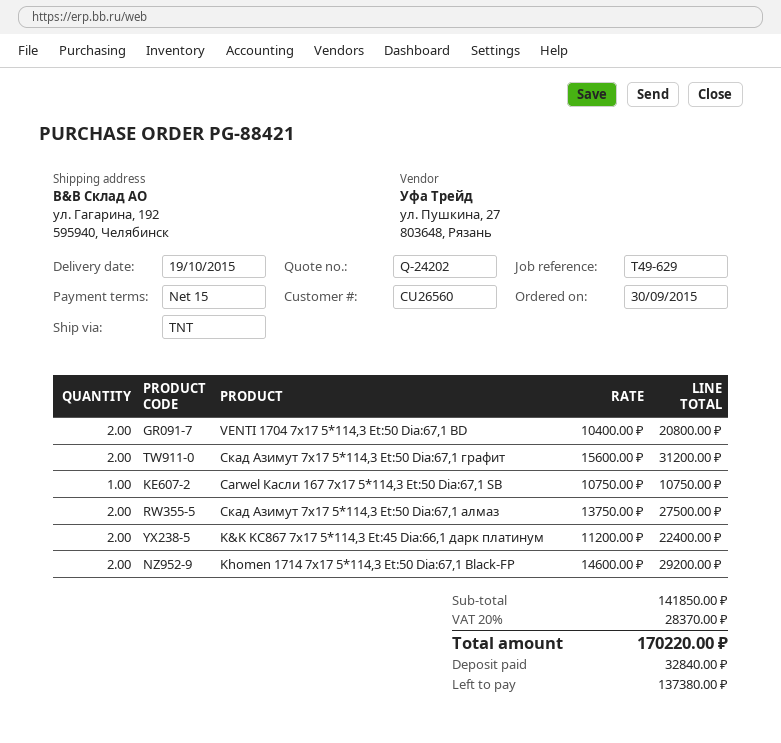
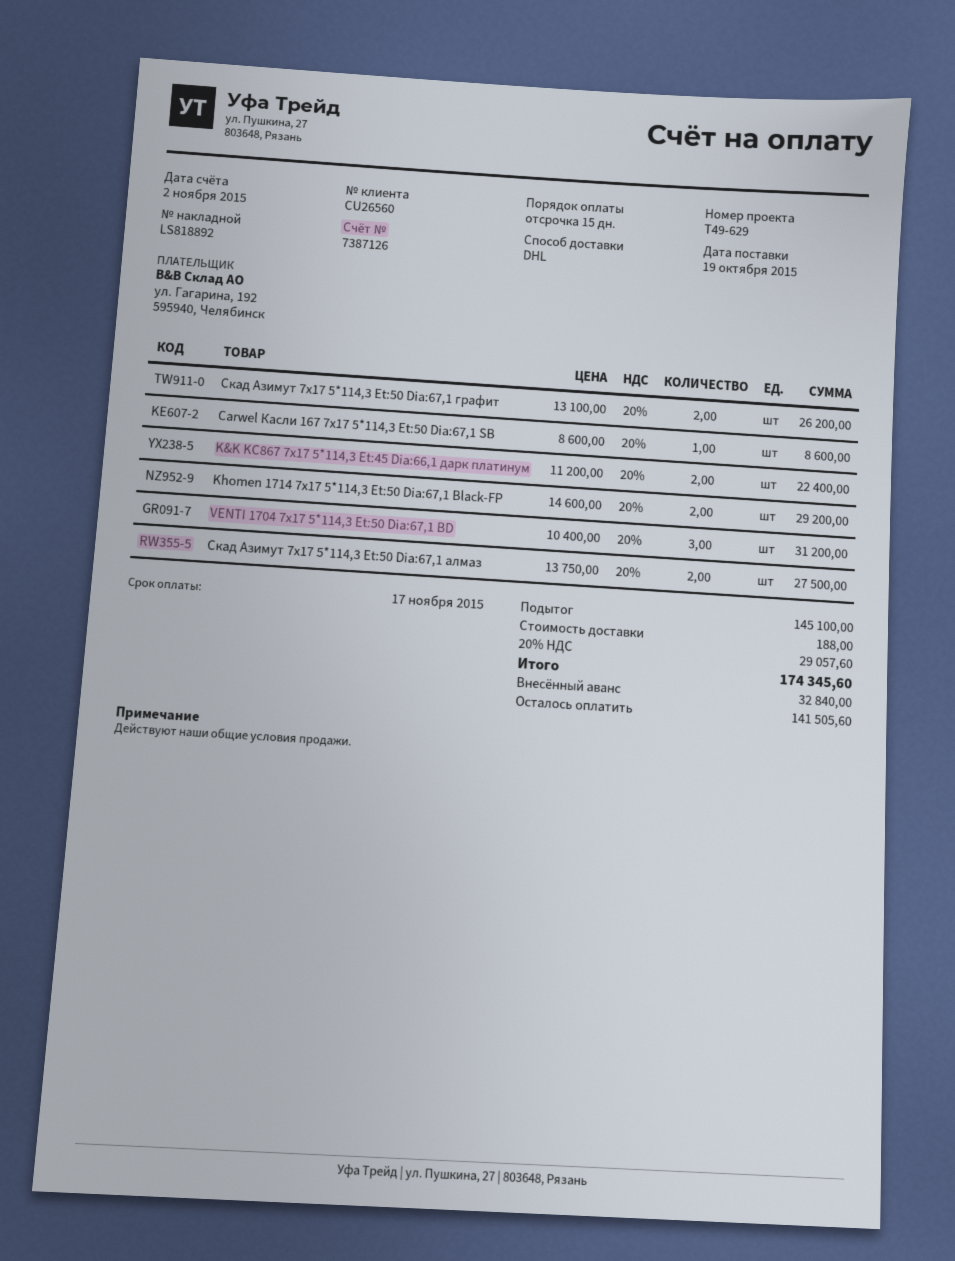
shipping method: TNT -> DHL
VENTI 1704 7x17 5*114,3 Et:50 Dia:67,1 BD: 2 x 10400.00 = 20800.00 -> 3 x 10400.00 = 31200.00
Скад Азимут 7x17 5*114,3 Et:50 Dia:67,1 графит: 2 x 15600.00 = 31200.00 -> 2 x 13100.00 = 26200.00
Carwel Касли 167 7x17 5*114,3 Et:50 Dia:67,1 SB: 1 x 10750.00 = 10750.00 -> 1 x 8600.00 = 8600.00
subtotal: 141850.00 -> 145100.00
shipping: none -> 188.00
tax: 20% = 28370.00 -> 20% = 29057.60
total: 170220.00 -> 174345.60
balance: 137380.00 -> 141505.60

